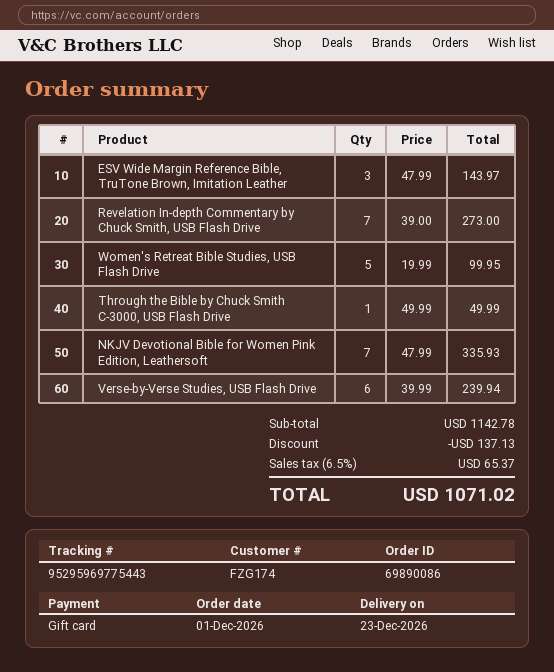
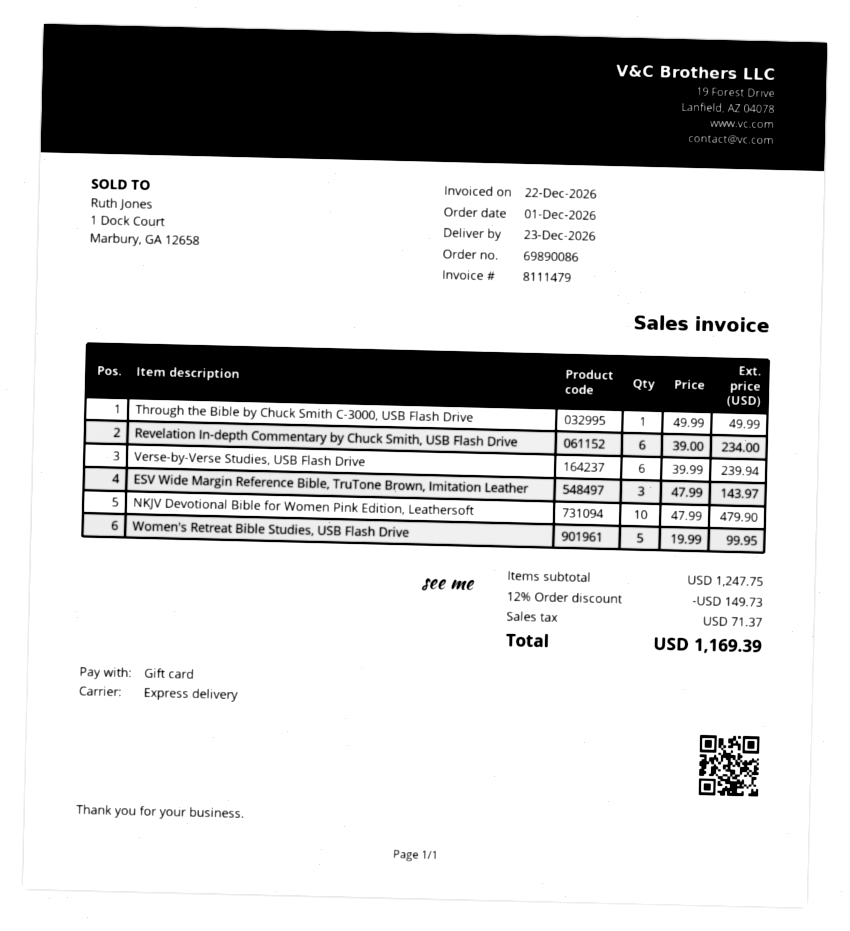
Revelation In-depth Commentary by Chuck Smith, USB Flash Drive: 7 x 39.00 = 273.00 -> 6 x 39.00 = 234.00
NKJV Devotional Bible for Women Pink Edition, Leathersoft: 7 x 47.99 = 335.93 -> 10 x 47.99 = 479.90
subtotal: 1142.78 -> 1247.75
discount: 137.13 -> 149.73
tax: 65.37 -> 71.37
total: 1071.02 -> 1169.39

